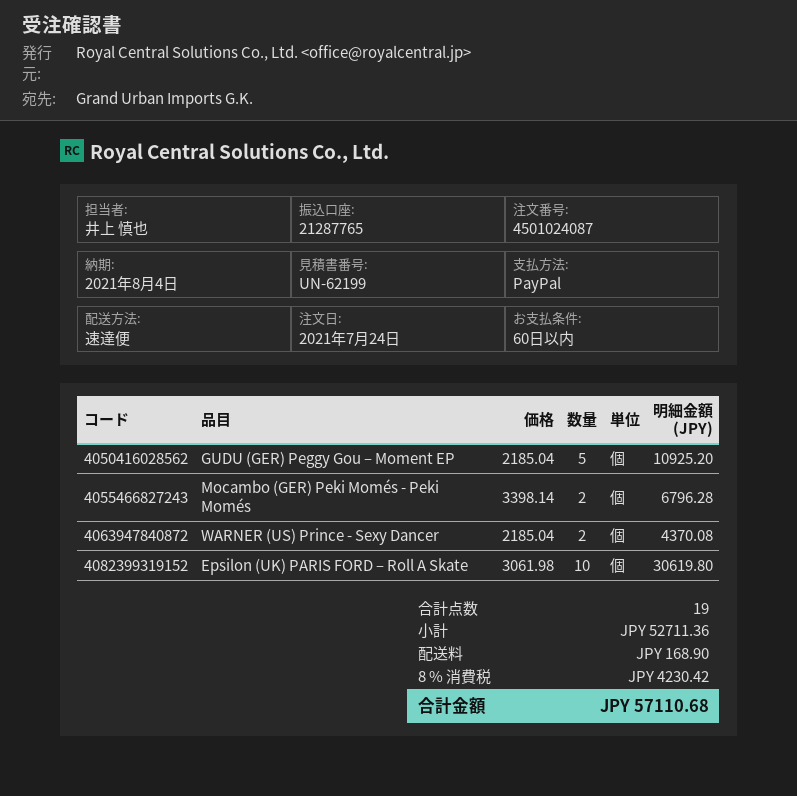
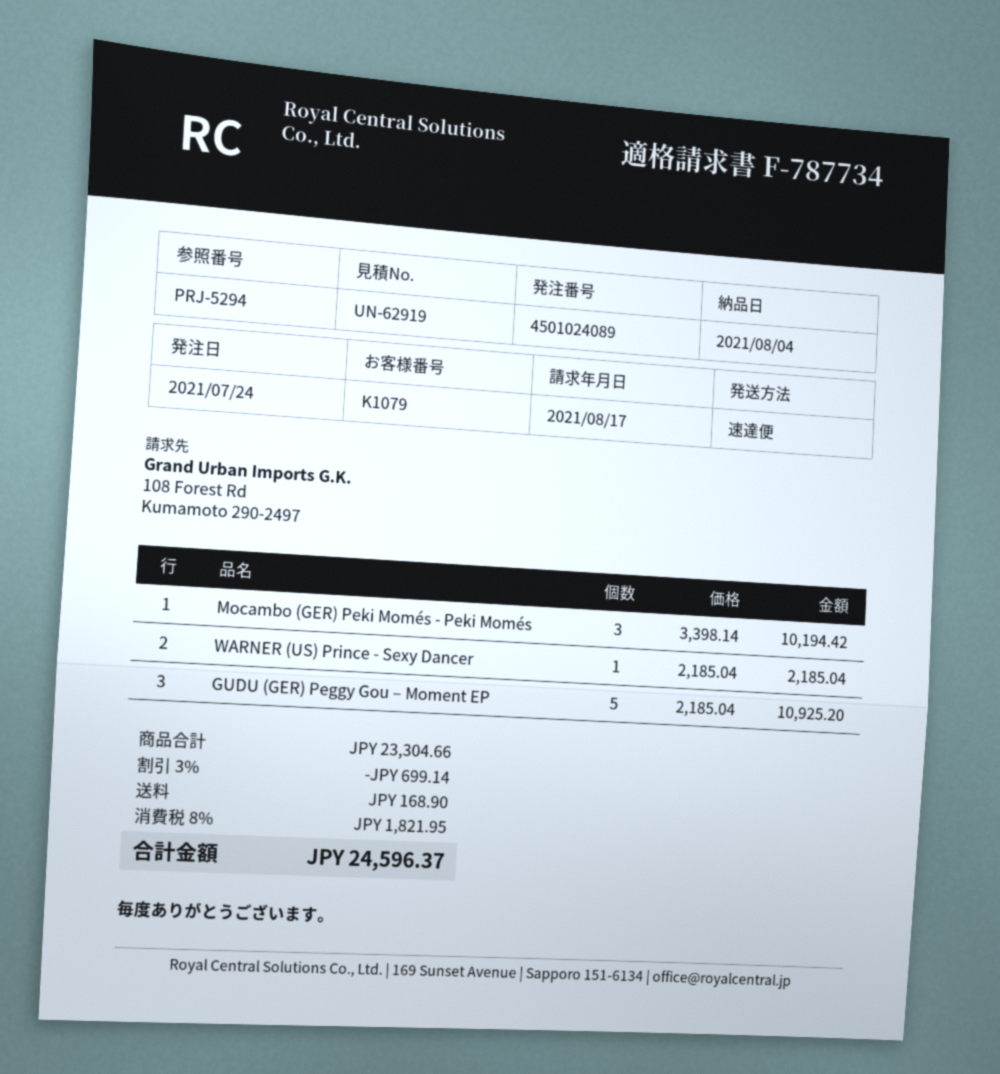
quote number: UN-62199 -> UN-62919
order number: 4501024087 -> 4501024089
Mocambo (GER) Peki Momés - Peki Momés: 2 x 3398.14 = 6796.28 -> 3 x 3398.14 = 10194.42
WARNER (US) Prince - Sexy Dancer: 2 x 2185.04 = 4370.08 -> 1 x 2185.04 = 2185.04
Epsilon (UK) PARIS FORD – Roll A Skate: 10 x 3061.98 = 30619.80 -> none
subtotal: 52711.36 -> 23304.66
discount: none -> 3% = 699.14
tax: 8% = 4230.42 -> 8% = 1821.95
total: 57110.68 -> 24596.37

